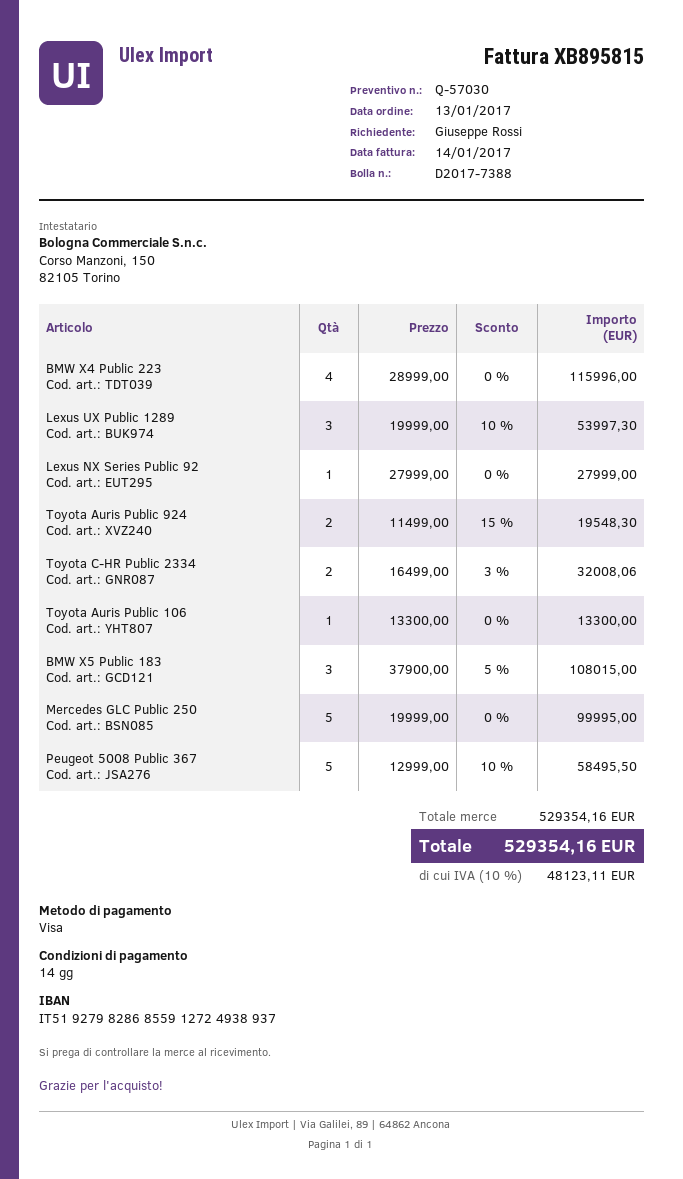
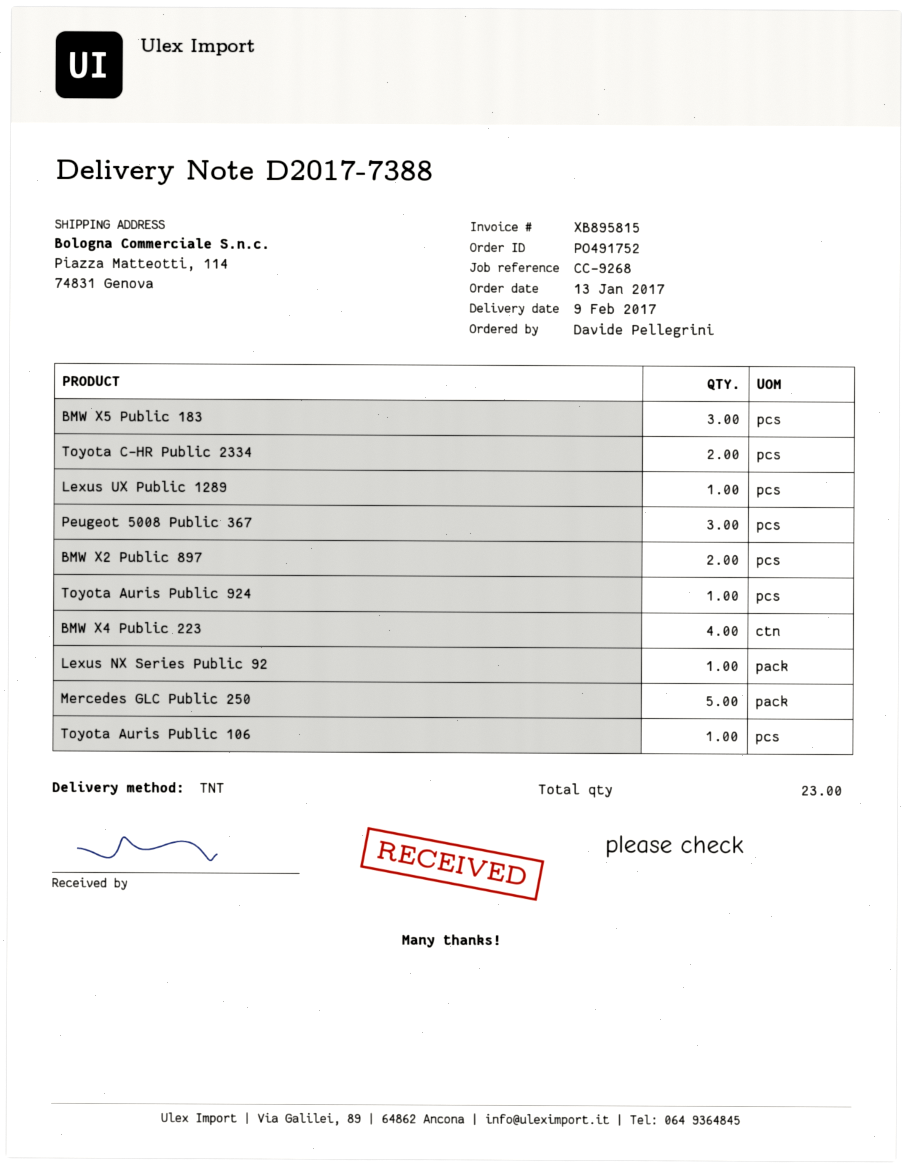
ordered by: Giuseppe Rossi -> Davide Pellegrini
Lexus UX Public 1289: 3 -> 1
Toyota Auris Public 924: 2 -> 1
Peugeot 5008 Public 367: 5 -> 3
BMW X2 Public 897: none -> 2

